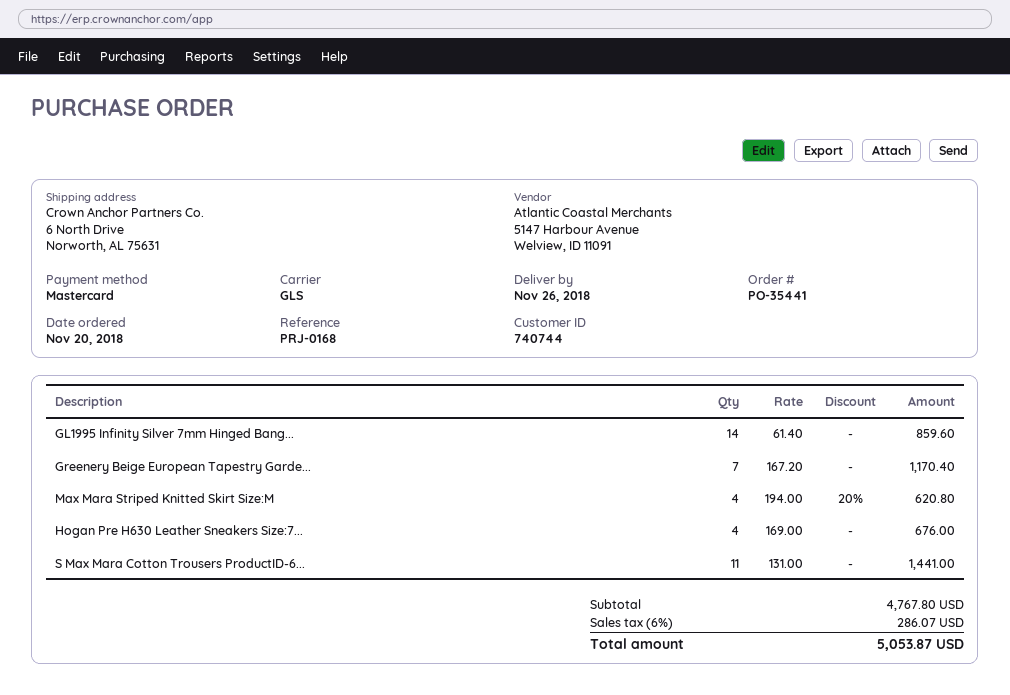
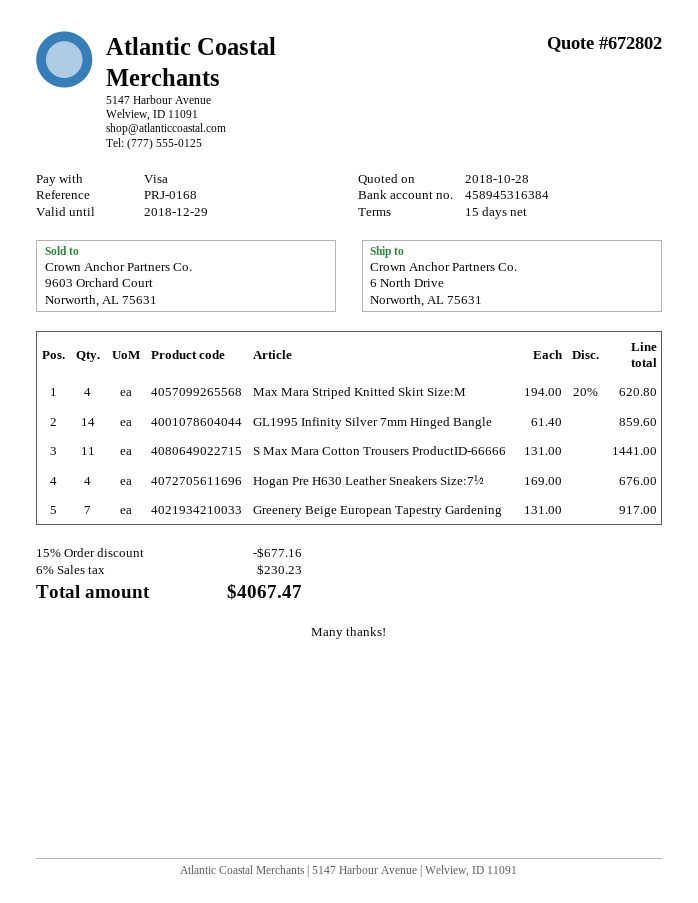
payment method: Mastercard -> Visa
Greenery Beige European Tapestry Garde...: 7 x 167.20 = 1170.40 -> 7 x 131.00 = 917.00
discount: none -> 15% = 677.16
tax: 6% = 286.07 -> 6% = 230.23
total: 5053.87 -> 4067.47

